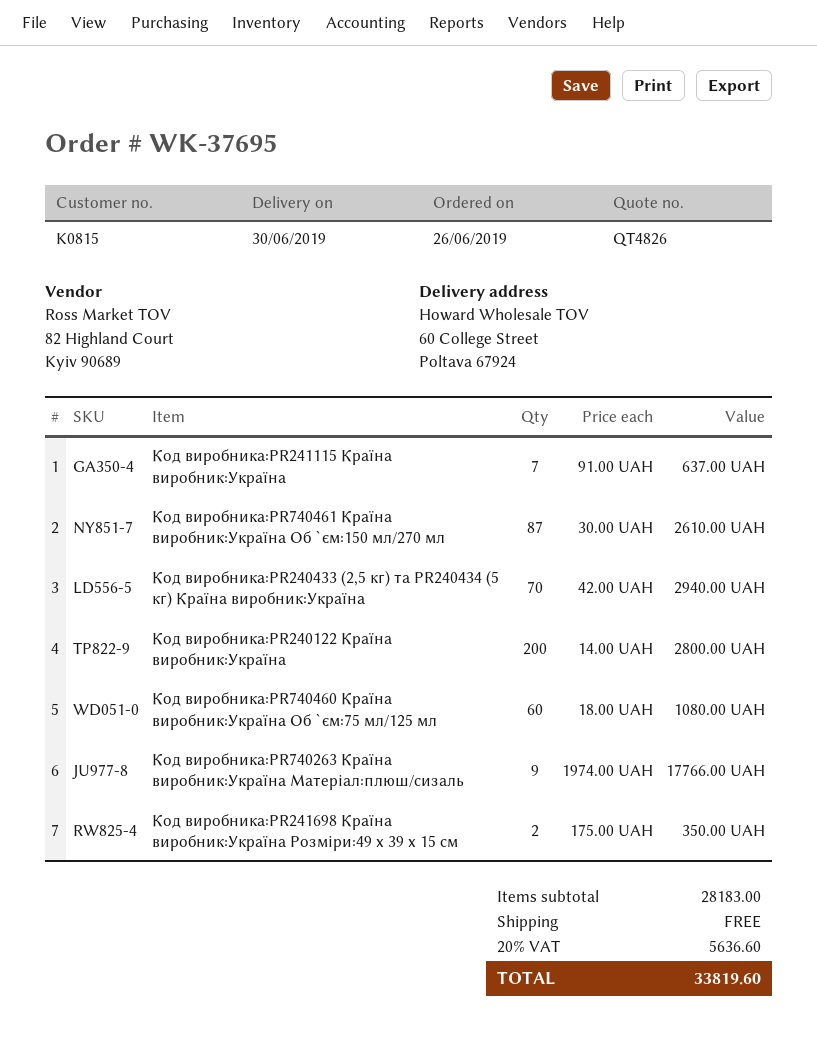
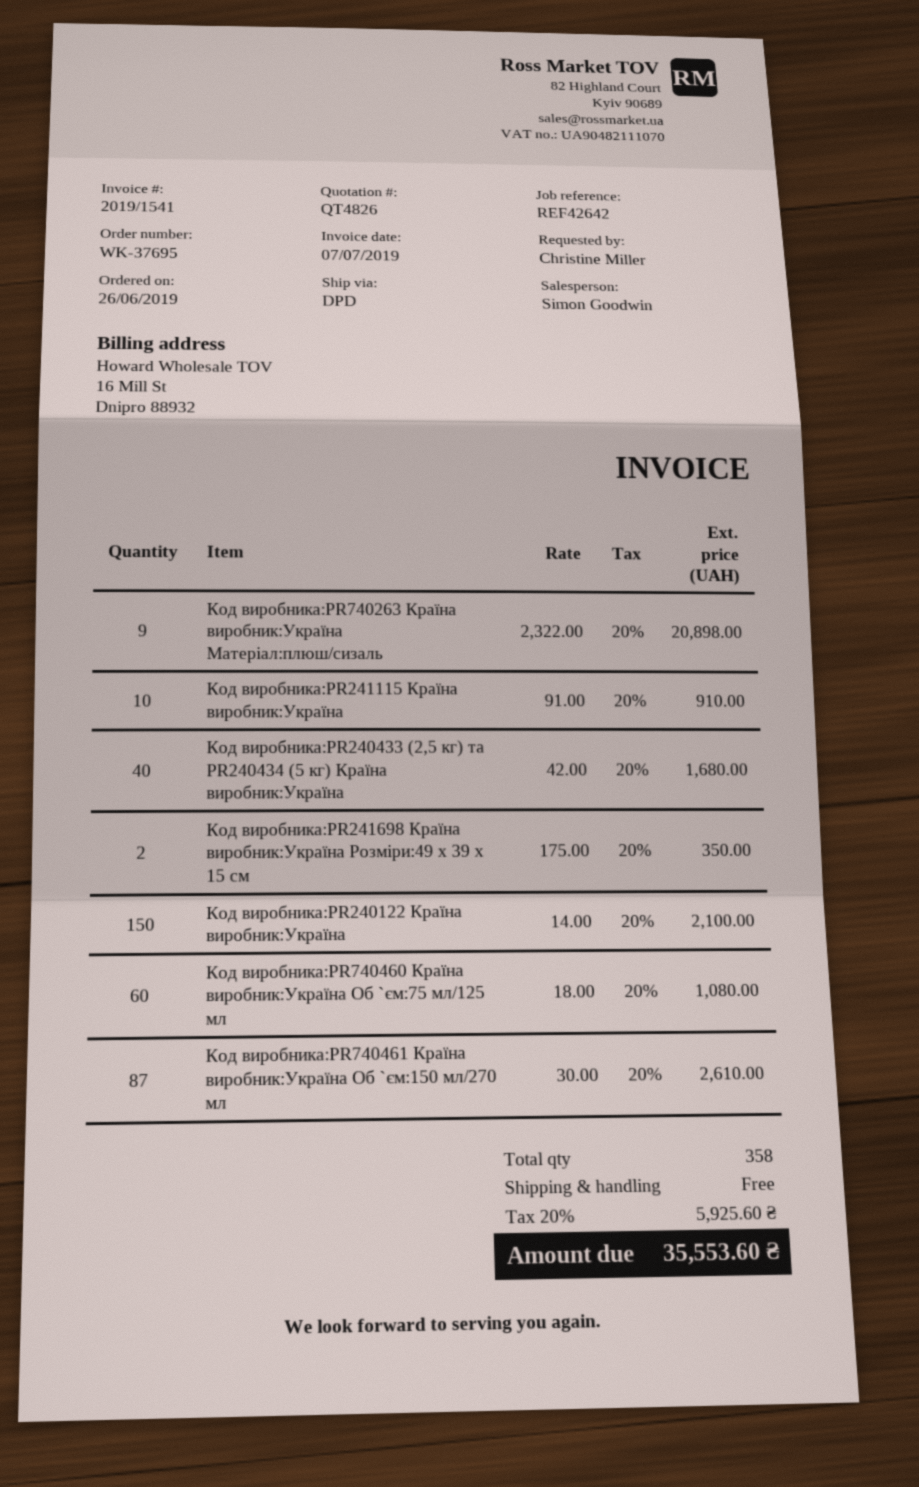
Код виробника:PR241115 Країна виробник:Україна: 7 x 91.00 = 637.00 -> 10 x 91.00 = 910.00
Код виробника:PR240433 (2,5 кг) та PR240434 (5 кг) Країна виробник:Україна: 70 x 42.00 = 2940.00 -> 40 x 42.00 = 1680.00
Код виробника:PR240122 Країна виробник:Україна: 200 x 14.00 = 2800.00 -> 150 x 14.00 = 2100.00
Код виробника:PR740263 Країна виробник:Україна Матеріал:плюш/сизаль: 9 x 1974.00 = 17766.00 -> 9 x 2322.00 = 20898.00
tax: 20% = 5636.60 -> 20% = 5925.60
total: 33819.60 -> 35553.60

